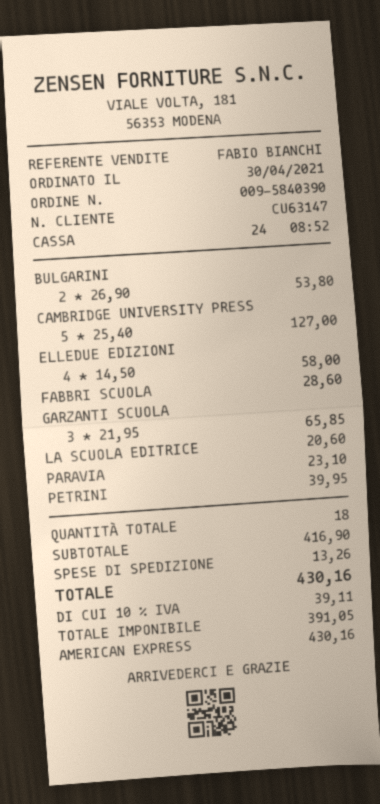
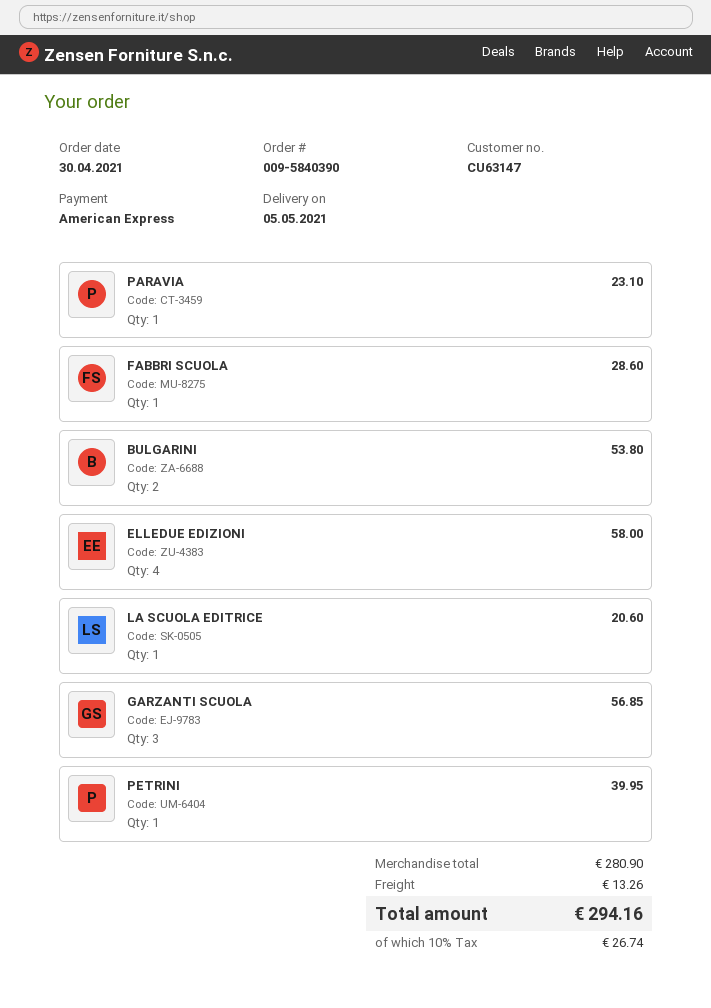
CAMBRIDGE UNIVERSITY PRESS: 5 for 127.00 -> none
GARZANTI SCUOLA: 3 for 65.85 -> 3 for 56.85
subtotal: 416.90 -> 280.90
tax: 10% = 39.11 -> 10% = 26.74
total: 430.16 -> 294.16

